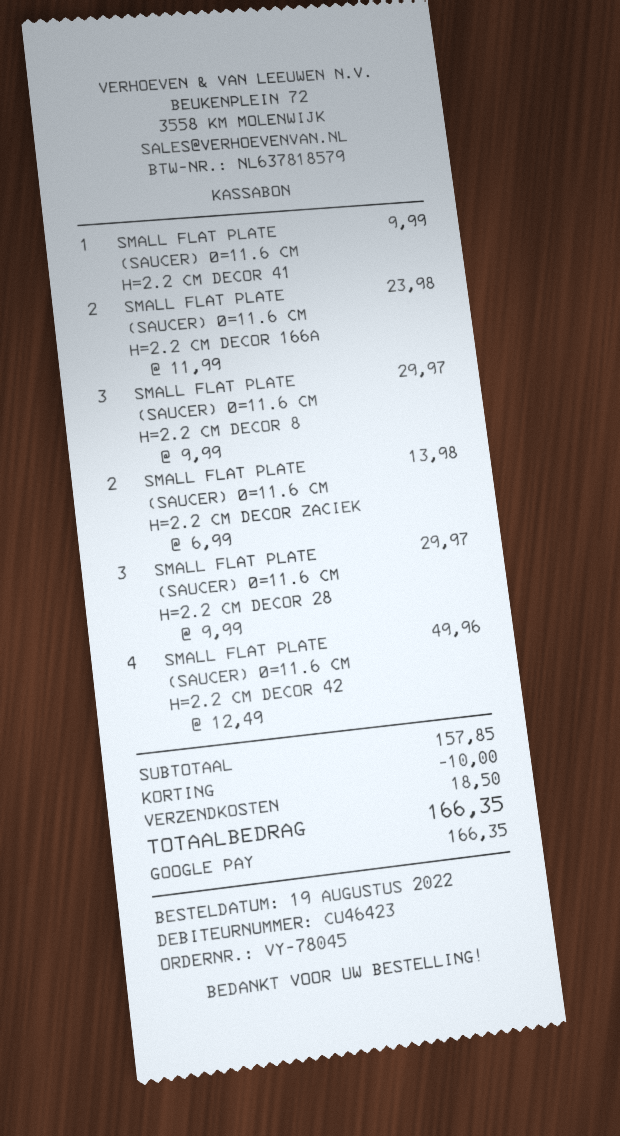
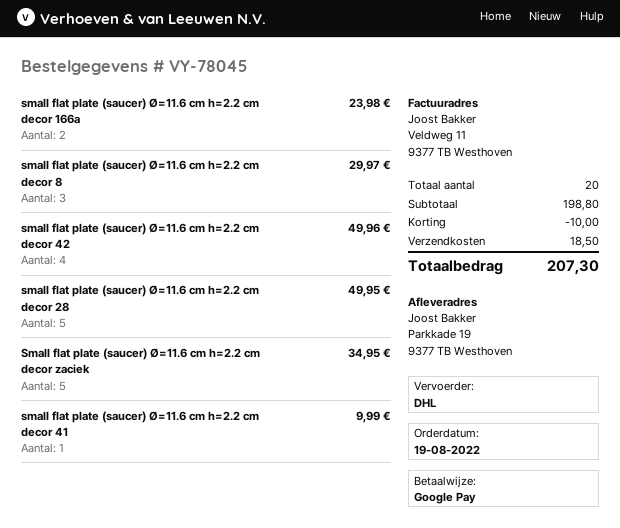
SMALL FLAT PLATE (SAUCER) Ø=11.6 CM H=2.2 CM DECOR ZACIEK: 2 for 13.98 -> 5 for 34.95
SMALL FLAT PLATE (SAUCER) Ø=11.6 CM H=2.2 CM DECOR 28: 3 for 29.97 -> 5 for 49.95
subtotal: 157.85 -> 198.80
total: 166.35 -> 207.30

